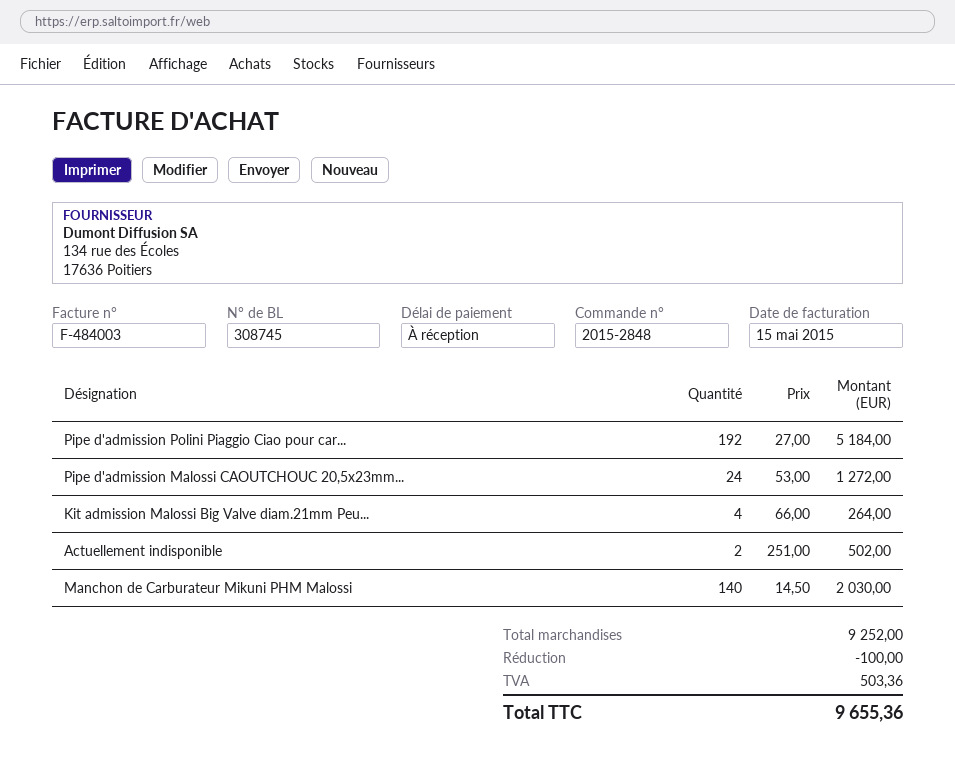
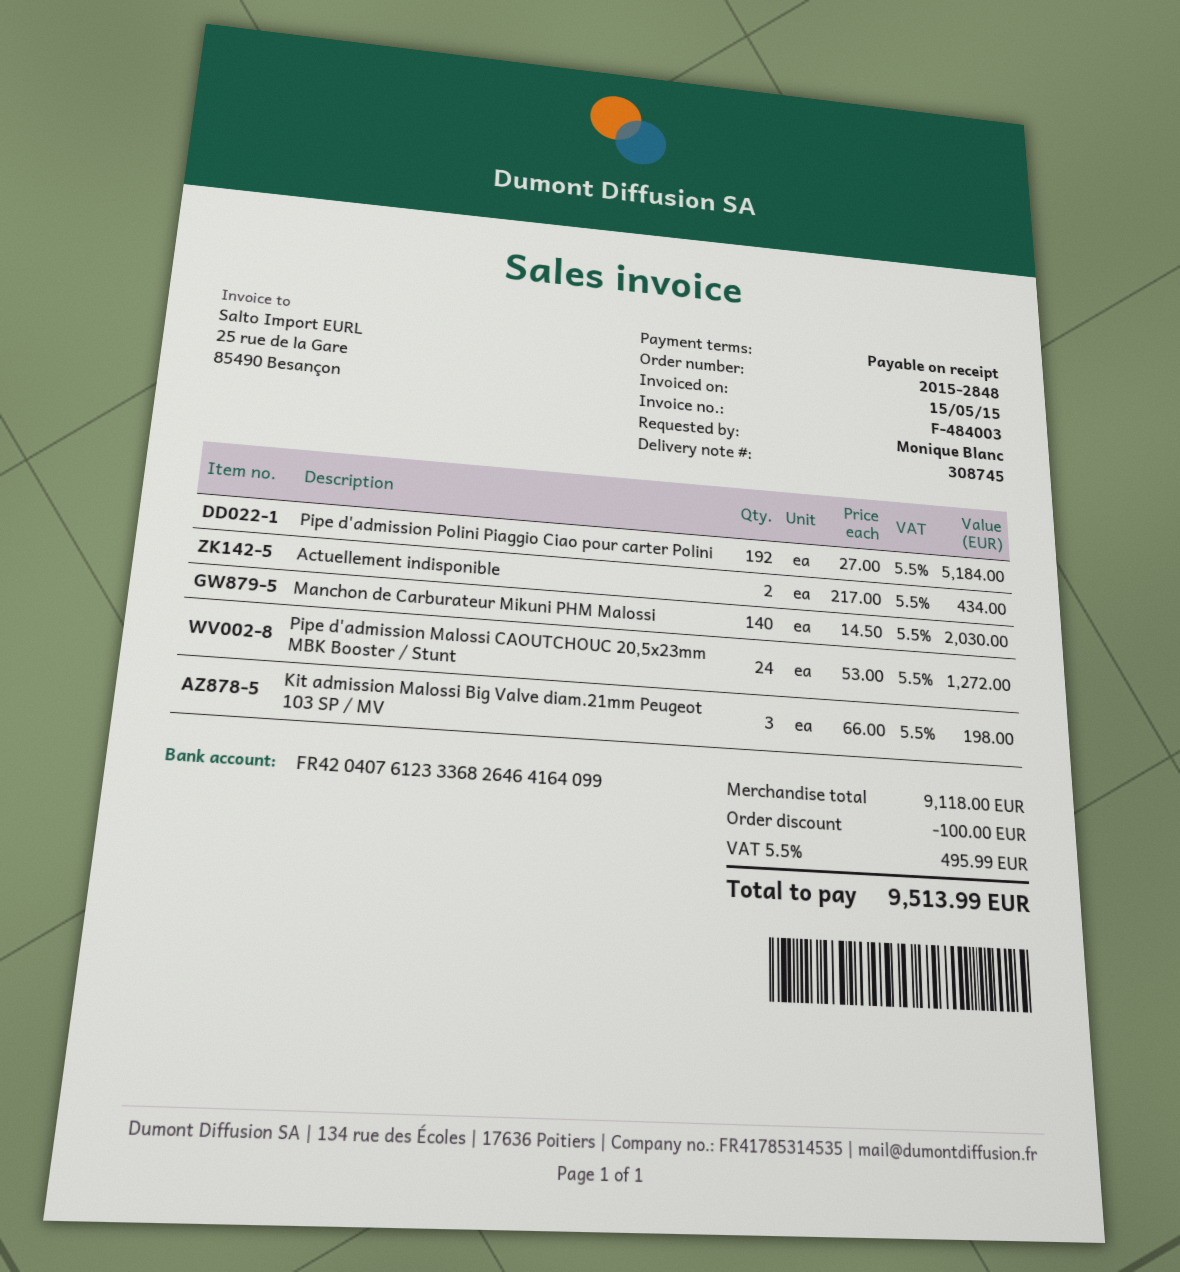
Kit admission Malossi Big Valve diam.21mm Peu...: 4 x 66.00 = 264.00 -> 3 x 66.00 = 198.00
Actuellement indisponible: 2 x 251.00 = 502.00 -> 2 x 217.00 = 434.00
subtotal: 9252.00 -> 9118.00
tax: 503.36 -> 495.99
total: 9655.36 -> 9513.99

